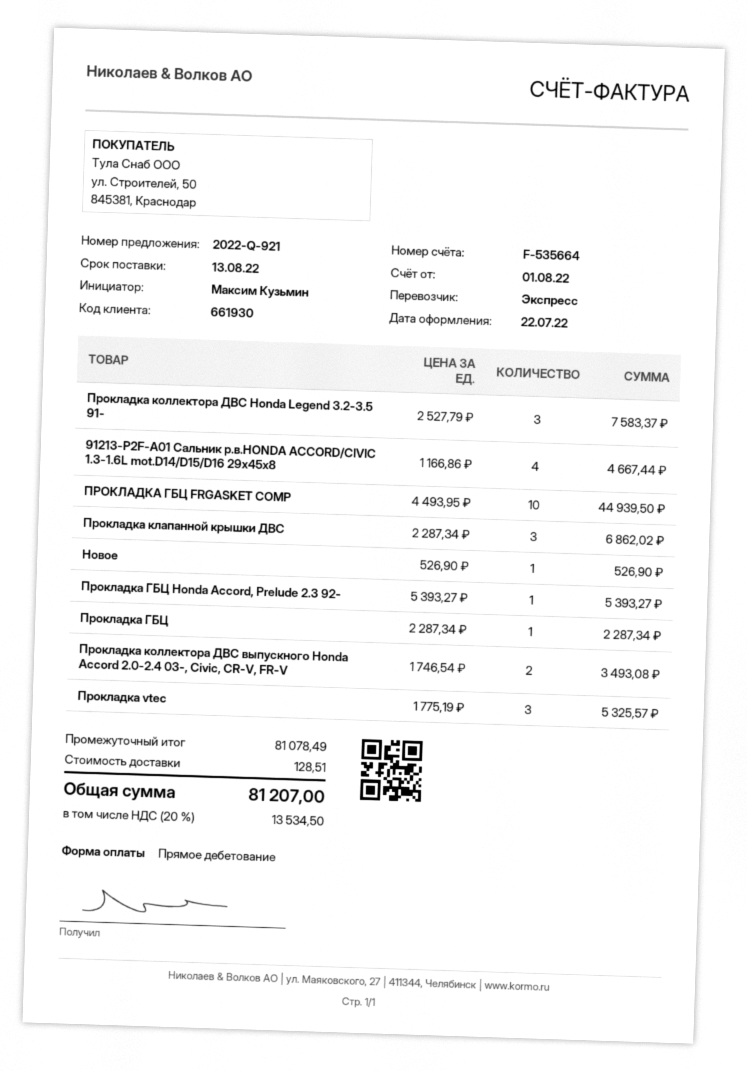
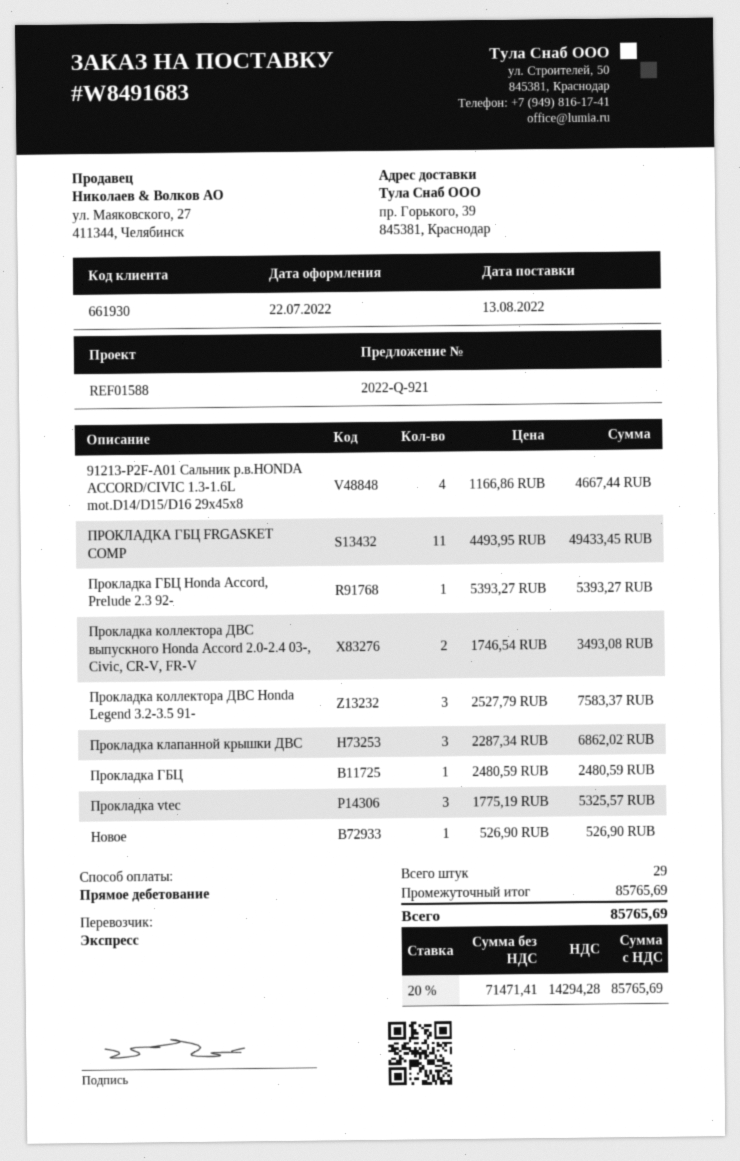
ПРОКЛАДКА ГБЦ FRGASKET COMP: 10 x 4493.95 = 44939.50 -> 11 x 4493.95 = 49433.45
Прокладка ГБЦ: 1 x 2287.34 = 2287.34 -> 1 x 2480.59 = 2480.59
subtotal: 81078.49 -> 85765.69
shipping: 128.51 -> none
tax: 20% = 13534.50 -> 20% = 14294.28
total: 81207.00 -> 85765.69

